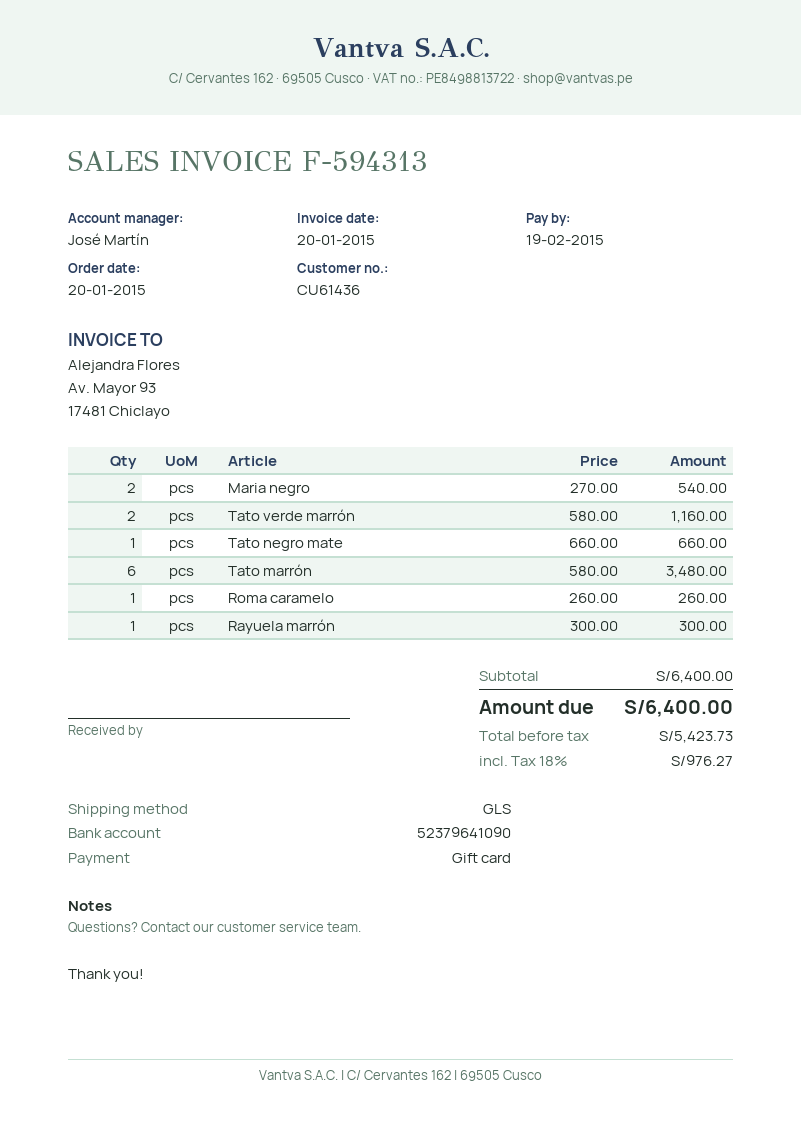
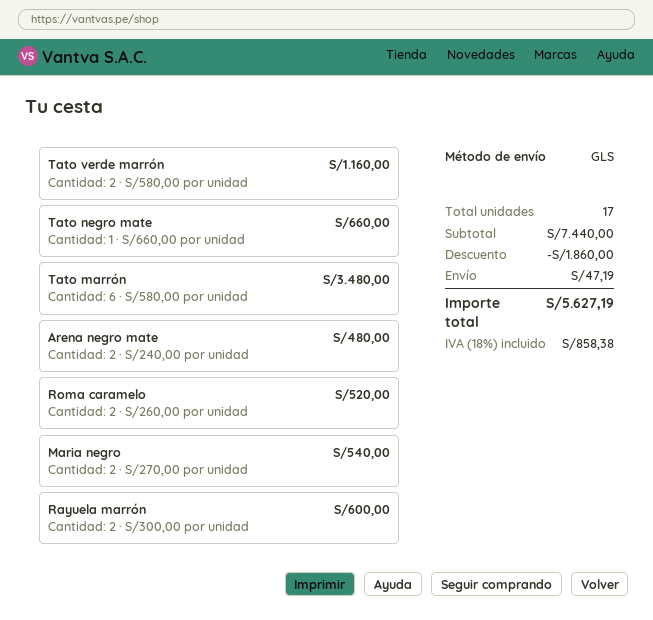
Roma caramelo: 1 x 260.00 = 260.00 -> 2 x 260.00 = 520.00
Rayuela marrón: 1 x 300.00 = 300.00 -> 2 x 300.00 = 600.00
Arena negro mate: none -> 2 x 240.00 = 480.00
subtotal: 6400.00 -> 7440.00
discount: none -> 1860.00
shipping: none -> 47.19
tax: 18% = 976.27 -> 18% = 858.38
total: 6400.00 -> 5627.19

